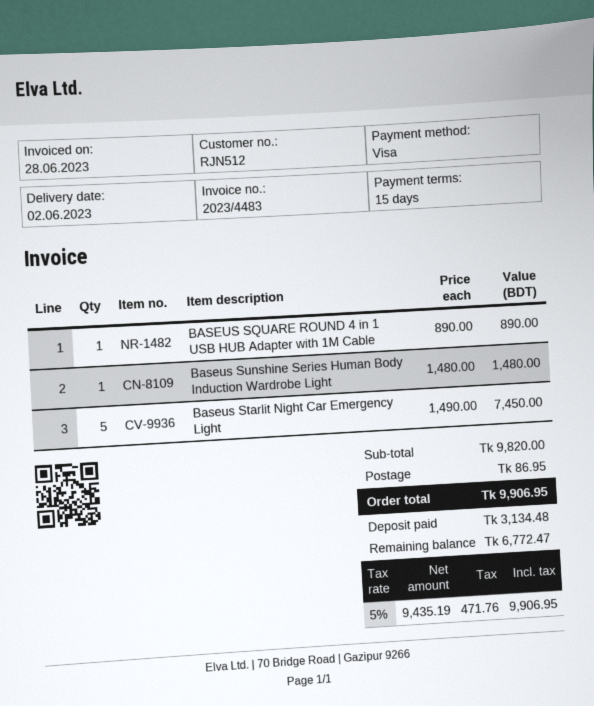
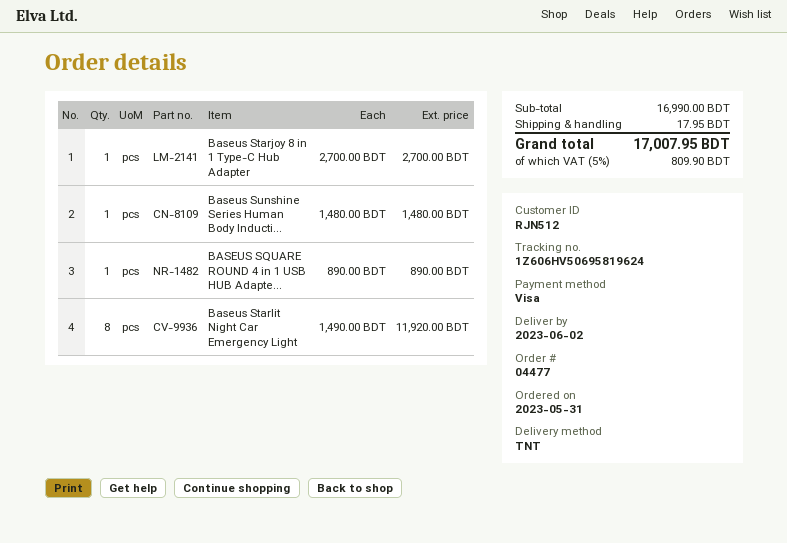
Baseus Starlit Night Car Emergency Light: 5 x 1490.00 = 7450.00 -> 8 x 1490.00 = 11920.00
Baseus Starjoy 8 in 1 Type-C Hub Adapter: none -> 1 x 2700.00 = 2700.00
subtotal: 9820.00 -> 16990.00
shipping: 86.95 -> 17.95
tax: 5% = 471.76 -> 5% = 809.90
total: 9906.95 -> 17007.95

